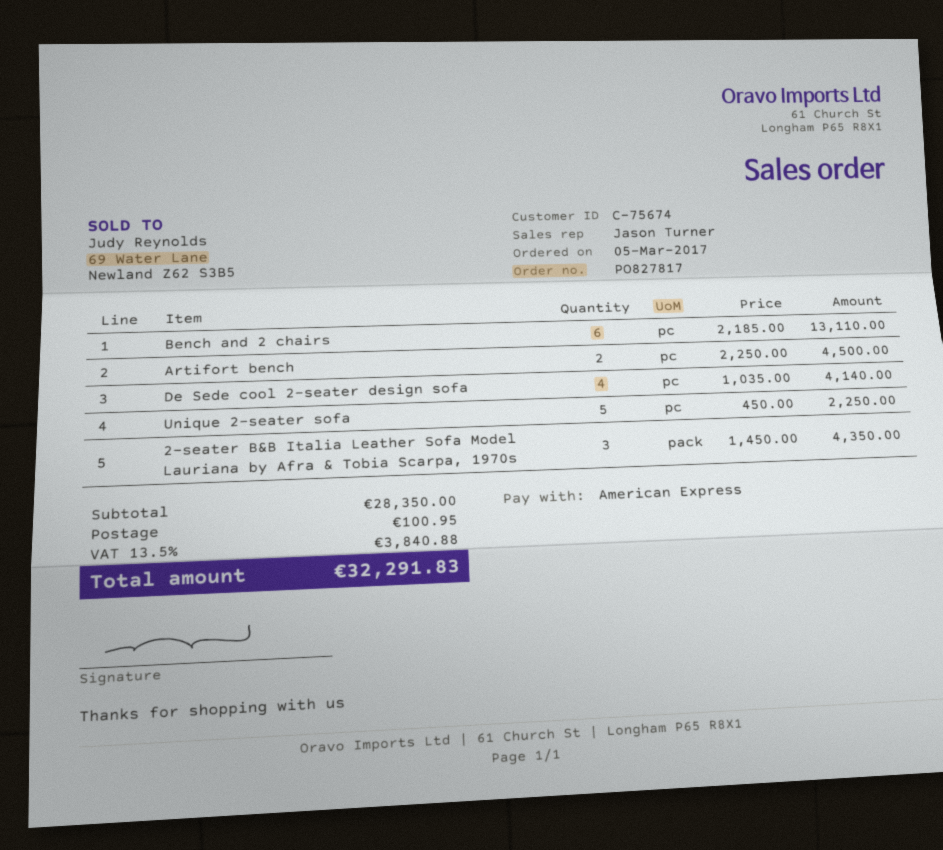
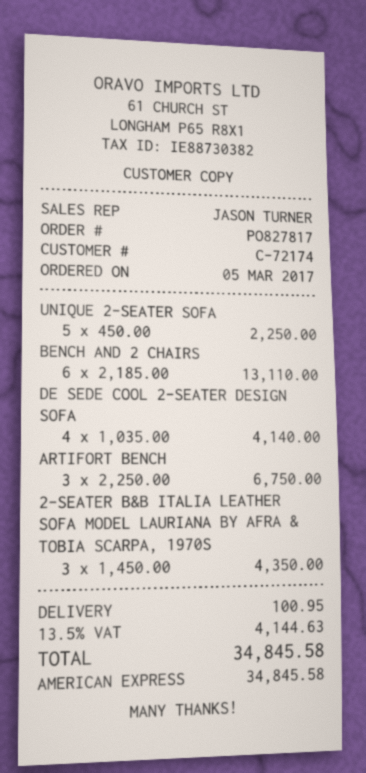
customer number: C-75674 -> C-72174
Artifort bench: 2 x 2250.00 = 4500.00 -> 3 x 2250.00 = 6750.00
tax: 13.5% = 3840.88 -> 13.5% = 4144.63
total: 32291.83 -> 34845.58

